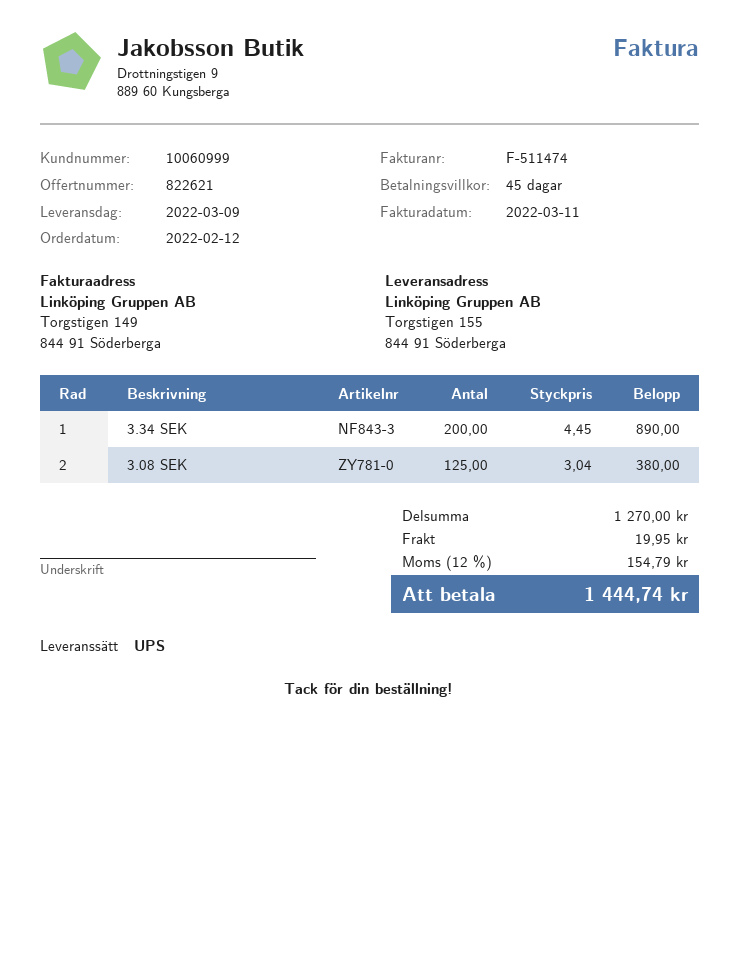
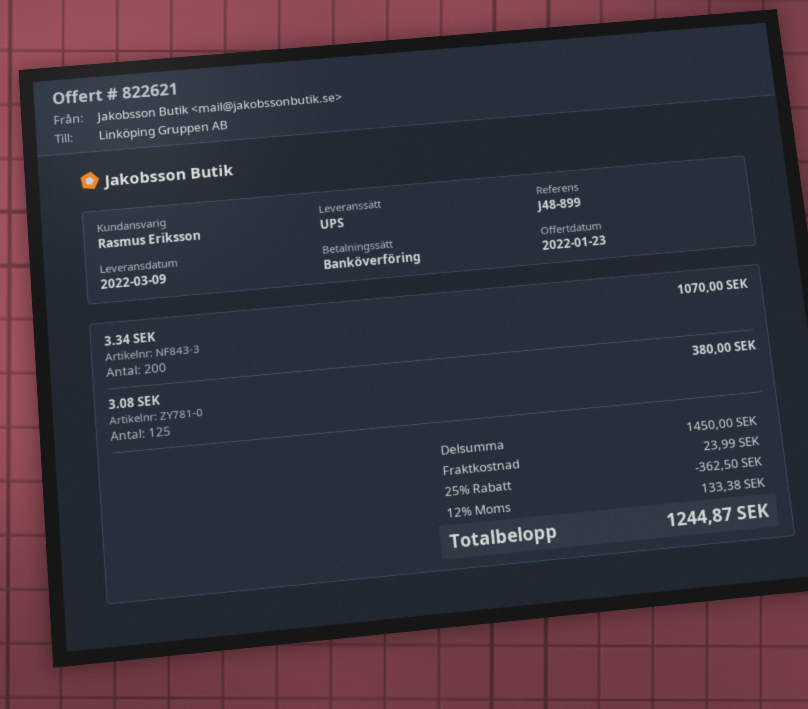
3.34 SEK: 200 for 890.00 -> 200 for 1070.00
subtotal: 1270.00 -> 1450.00
discount: none -> 25% = 362.50
shipping: 19.95 -> 23.99
tax: 12% = 154.79 -> 12% = 133.38
total: 1444.74 -> 1244.87

